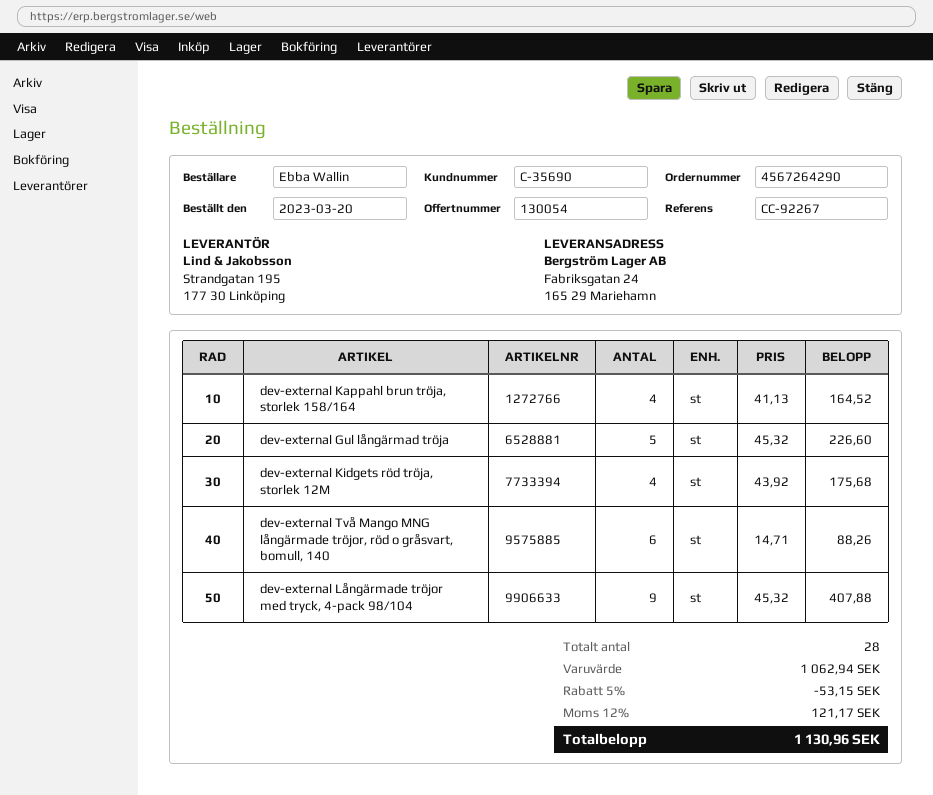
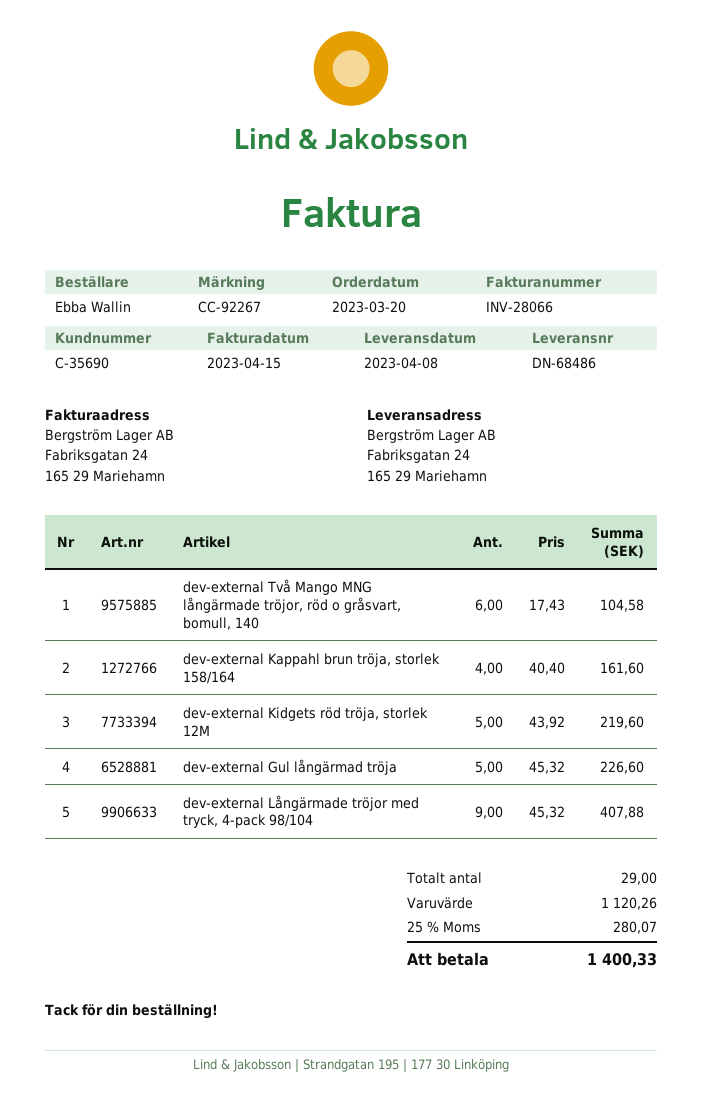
dev-external Kappahl brun tröja, storlek 158/164: 4 x 41.13 = 164.52 -> 4 x 40.40 = 161.60
dev-external Kidgets röd tröja, storlek 12M: 4 x 43.92 = 175.68 -> 5 x 43.92 = 219.60
dev-external Två Mango MNG långärmade tröjor, röd o gråsvart, bomull, 140: 6 x 14.71 = 88.26 -> 6 x 17.43 = 104.58
total quantity: 28 -> 29
subtotal: 1062.94 -> 1120.26
discount: 5% = 53.15 -> none
tax: 12% = 121.17 -> 25% = 280.07
total: 1130.96 -> 1400.33

